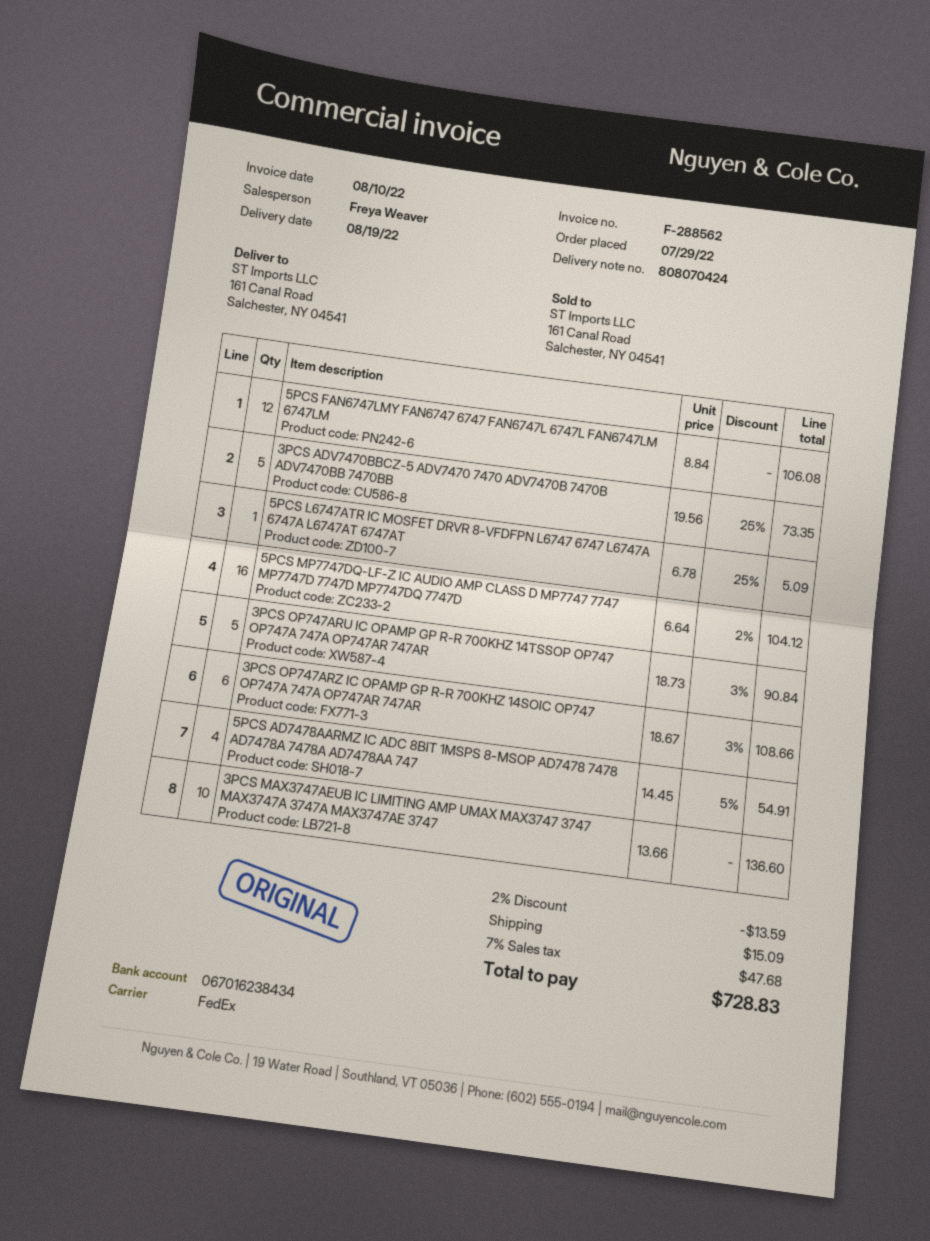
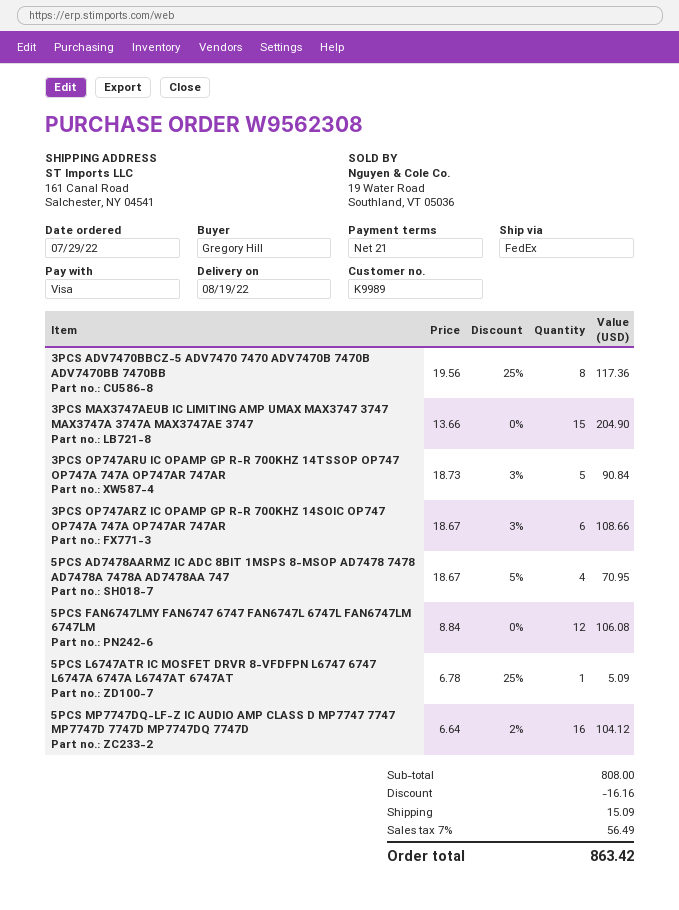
3PCS ADV7470BBCZ-5 ADV7470 7470 ADV7470B 7470B ADV7470BB 7470BB: 5 x 19.56 - 25% = 73.35 -> 8 x 19.56 - 25% = 117.36
5PCS AD7478AARMZ IC ADC 8BIT 1MSPS 8-MSOP AD7478 7478 AD7478A 7478A AD7478AA 747: 4 x 14.45 - 5% = 54.91 -> 4 x 18.67 - 5% = 70.95
3PCS MAX3747AEUB IC LIMITING AMP UMAX MAX3747 3747 MAX3747A 3747A MAX3747AE 3747: 10 x 13.66 = 136.60 -> 15 x 13.66 = 204.90
discount: 13.59 -> 16.16
tax: 7% = 47.68 -> 7% = 56.49
total: 728.83 -> 863.42

